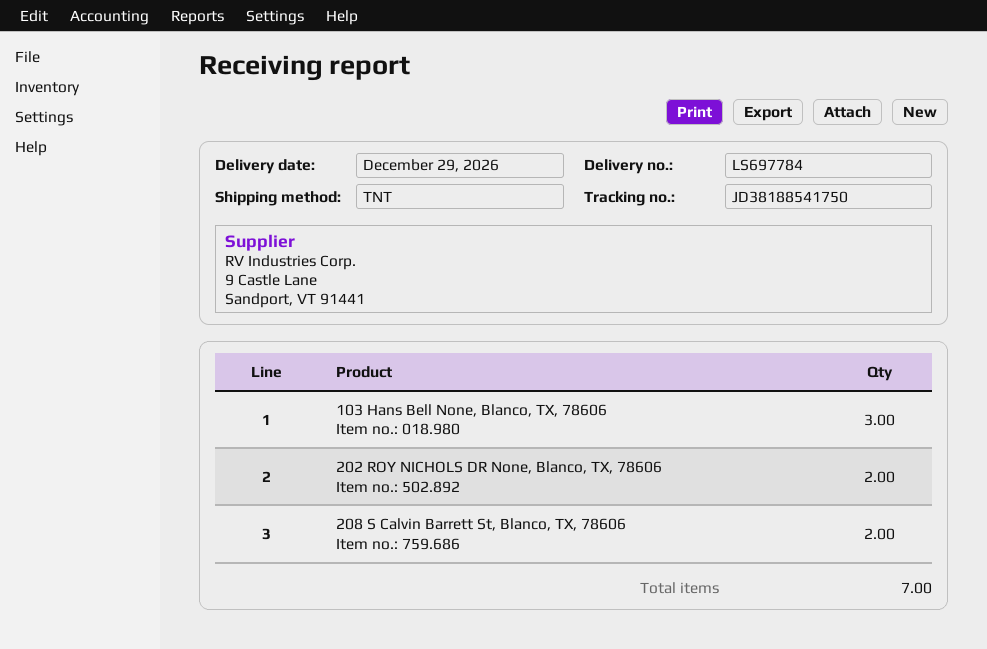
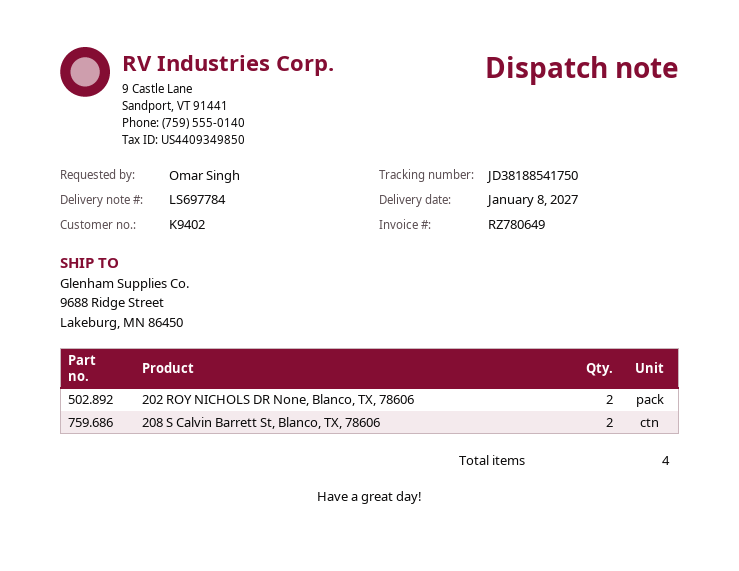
delivery date: 2026-12-29 -> 2027-01-08
103 Hans Bell None, Blanco, TX, 78606: 3 -> none
total quantity: 7 -> 4

